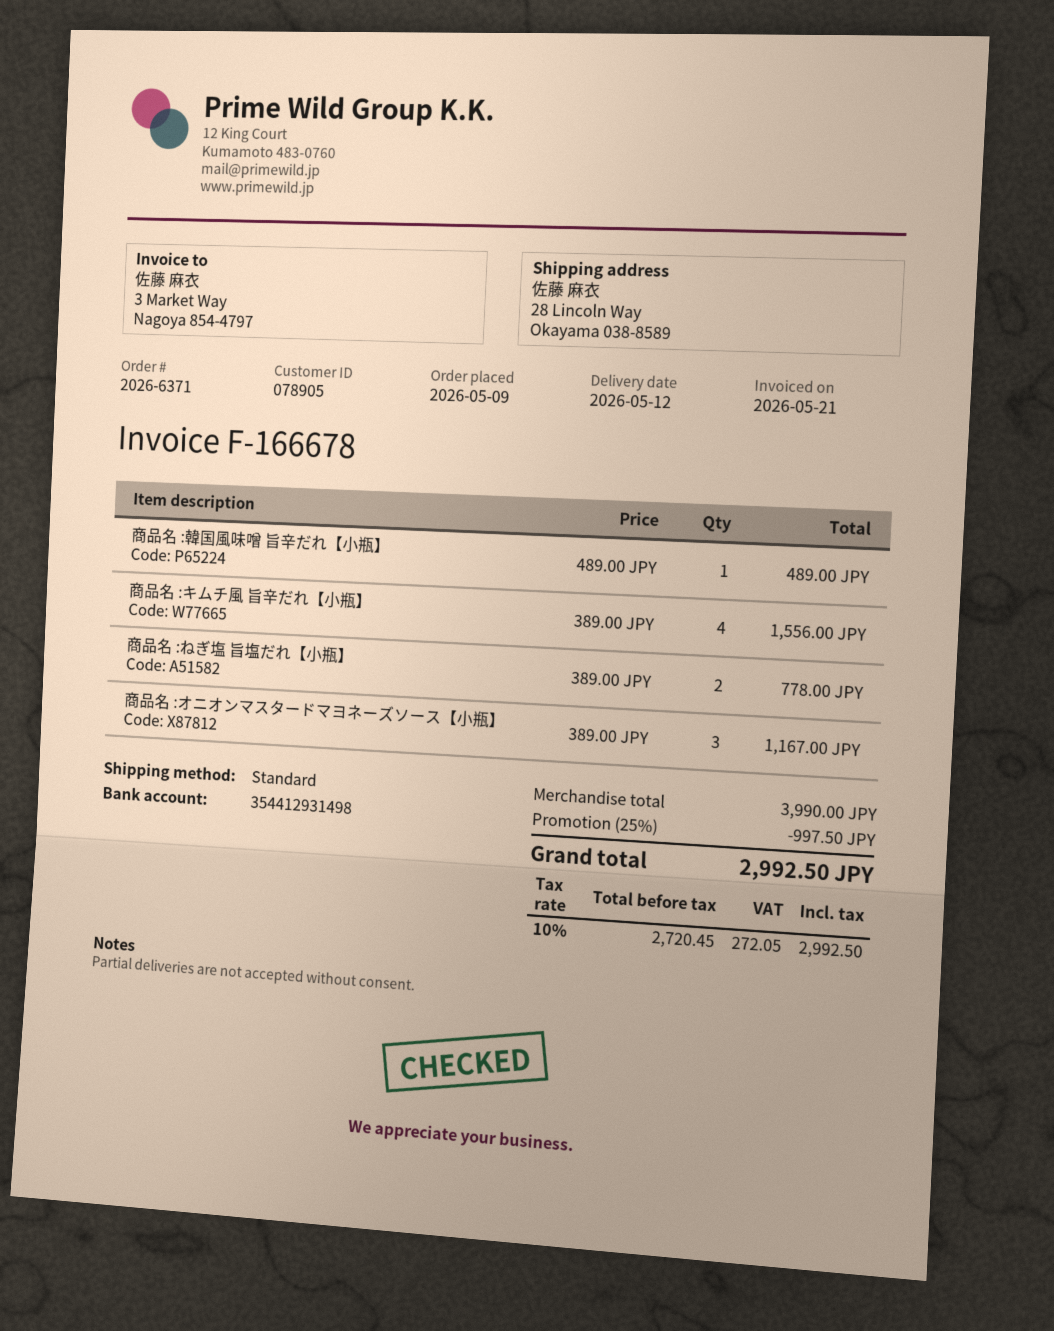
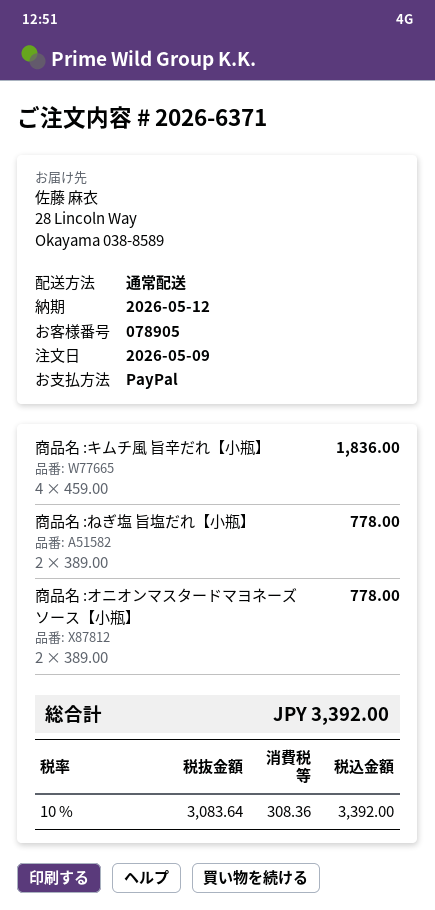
商品名 :韓国風味噌 旨辛だれ【小瓶】: 1 x 489.00 = 489.00 -> none
商品名 :キムチ風 旨辛だれ【小瓶】: 4 x 389.00 = 1556.00 -> 4 x 459.00 = 1836.00
商品名 :オニオンマスタードマヨネーズソース【小瓶】: 3 x 389.00 = 1167.00 -> 2 x 389.00 = 778.00
discount: 25% = 997.50 -> none
net: 2720.45 -> 3083.64
tax: 10% = 272.05 -> 10% = 308.36
total: 2992.50 -> 3392.00

